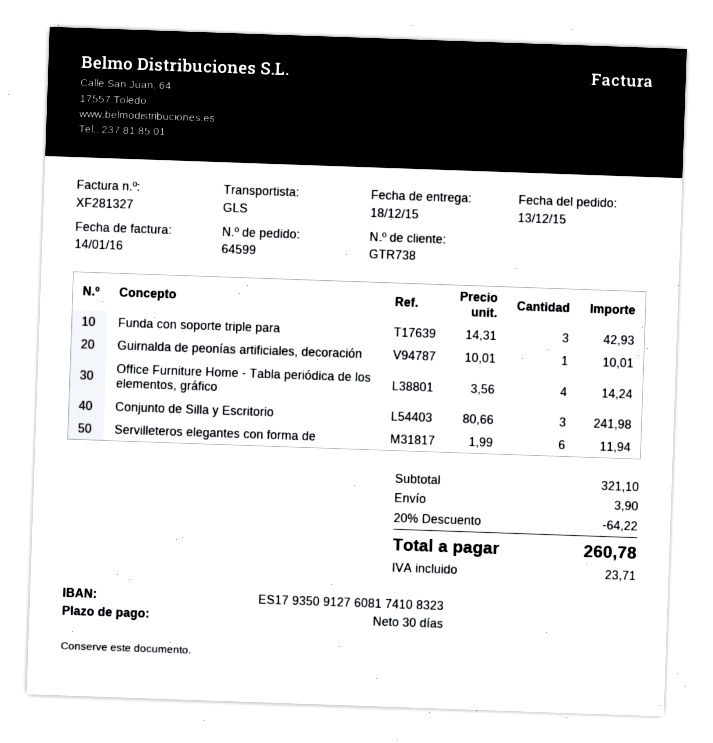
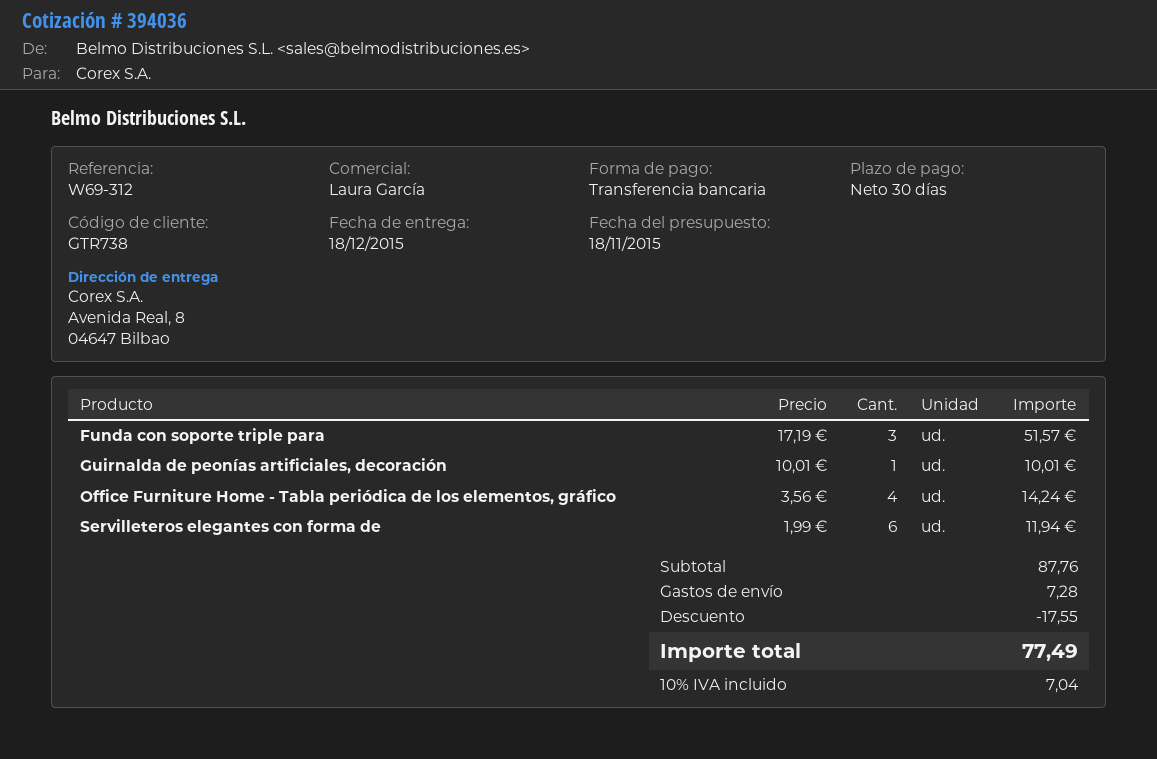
Funda con soporte triple para: 3 x 14.31 = 42.93 -> 3 x 17.19 = 51.57
Conjunto de Silla y Escritorio: 3 x 80.66 = 241.98 -> none
subtotal: 321.10 -> 87.76
discount: 64.22 -> 17.55
shipping: 3.90 -> 7.28
tax: 23.71 -> 7.04
total: 260.78 -> 77.49

